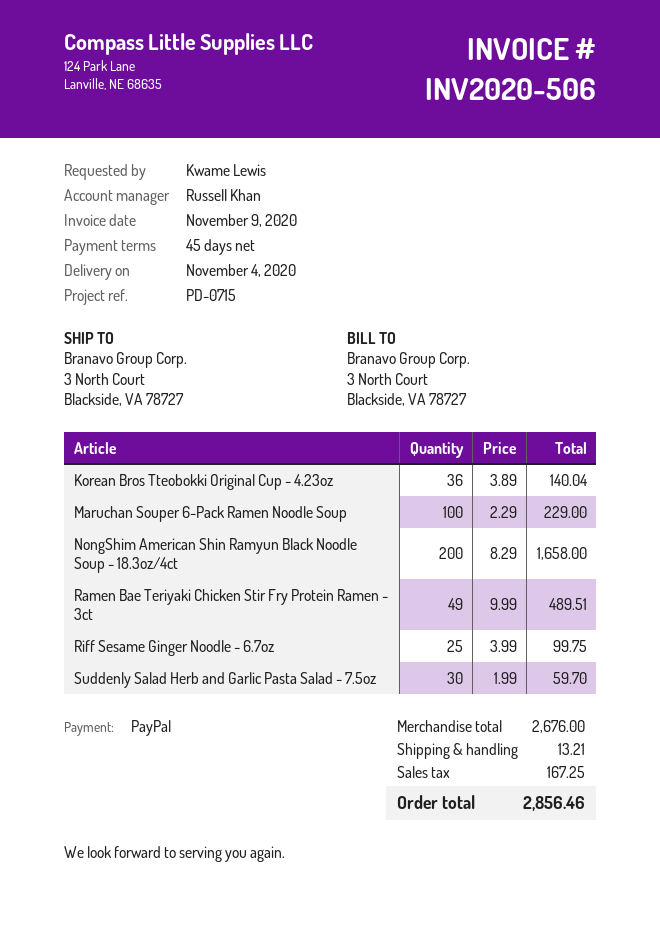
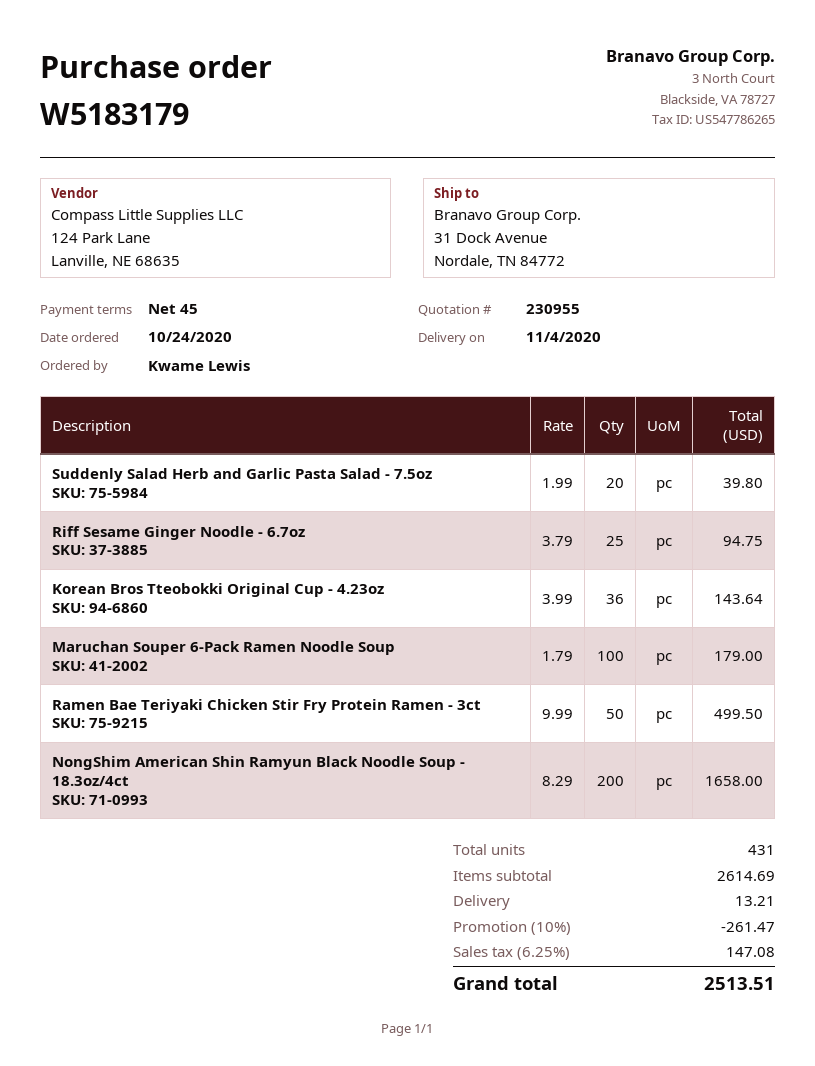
ship to: 3 North Court, Blackside, VA 78727 -> 31 Dock Avenue, Nordale, TN 84772
Korean Bros Tteobokki Original Cup - 4.23oz: 36 x 3.89 = 140.04 -> 36 x 3.99 = 143.64
Maruchan Souper 6-Pack Ramen Noodle Soup: 100 x 2.29 = 229.00 -> 100 x 1.79 = 179.00
Ramen Bae Teriyaki Chicken Stir Fry Protein Ramen - 3ct: 49 x 9.99 = 489.51 -> 50 x 9.99 = 499.50
Riff Sesame Ginger Noodle - 6.7oz: 25 x 3.99 = 99.75 -> 25 x 3.79 = 94.75
Suddenly Salad Herb and Garlic Pasta Salad - 7.5oz: 30 x 1.99 = 59.70 -> 20 x 1.99 = 39.80
subtotal: 2676.00 -> 2614.69
discount: none -> 10% = 261.47
tax: 167.25 -> 147.08
total: 2856.46 -> 2513.51

